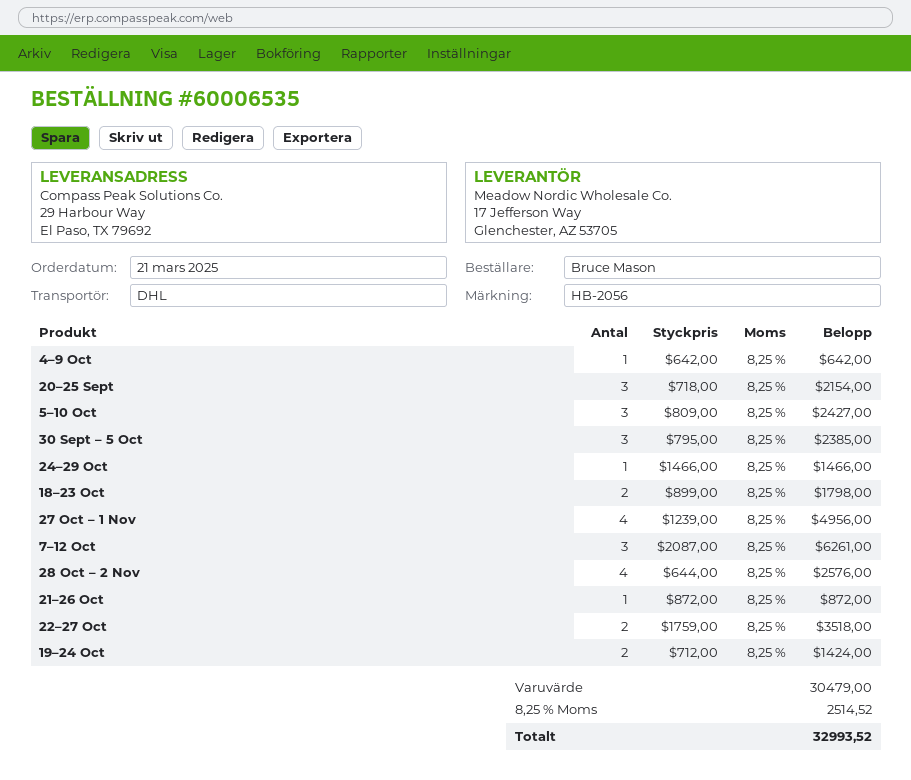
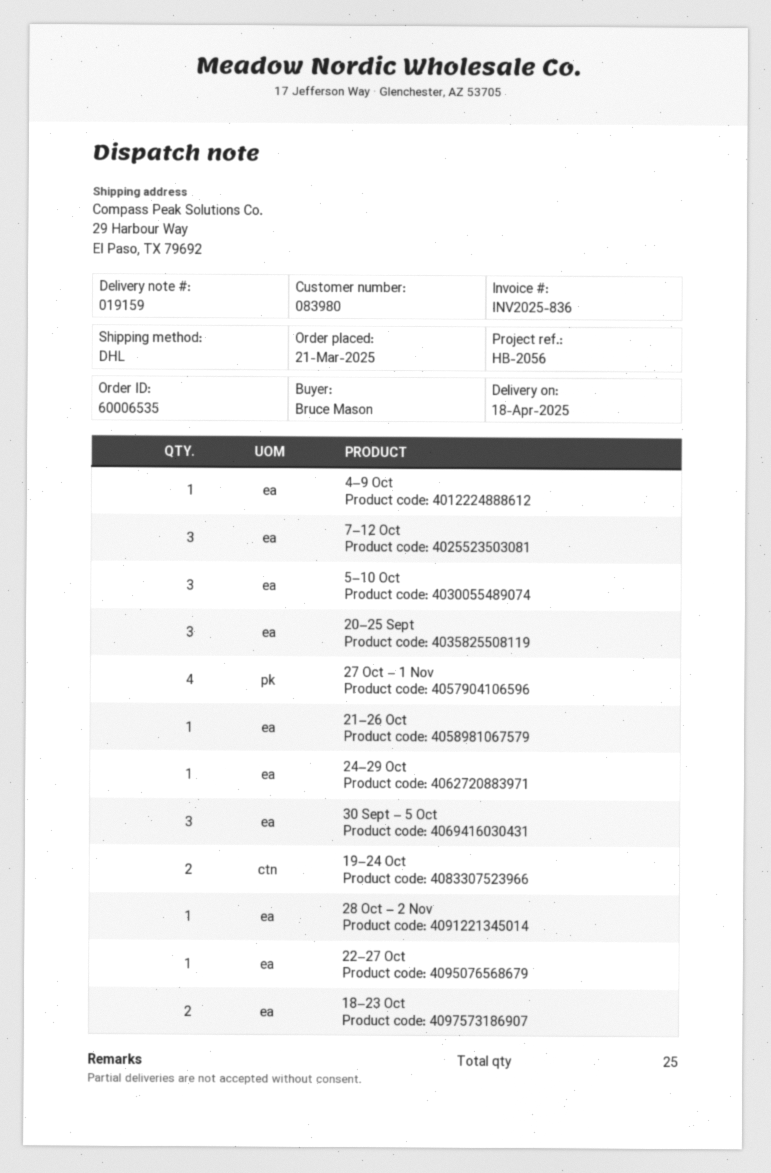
28 Oct – 2 Nov: 4 -> 1
22–27 Oct: 2 -> 1

